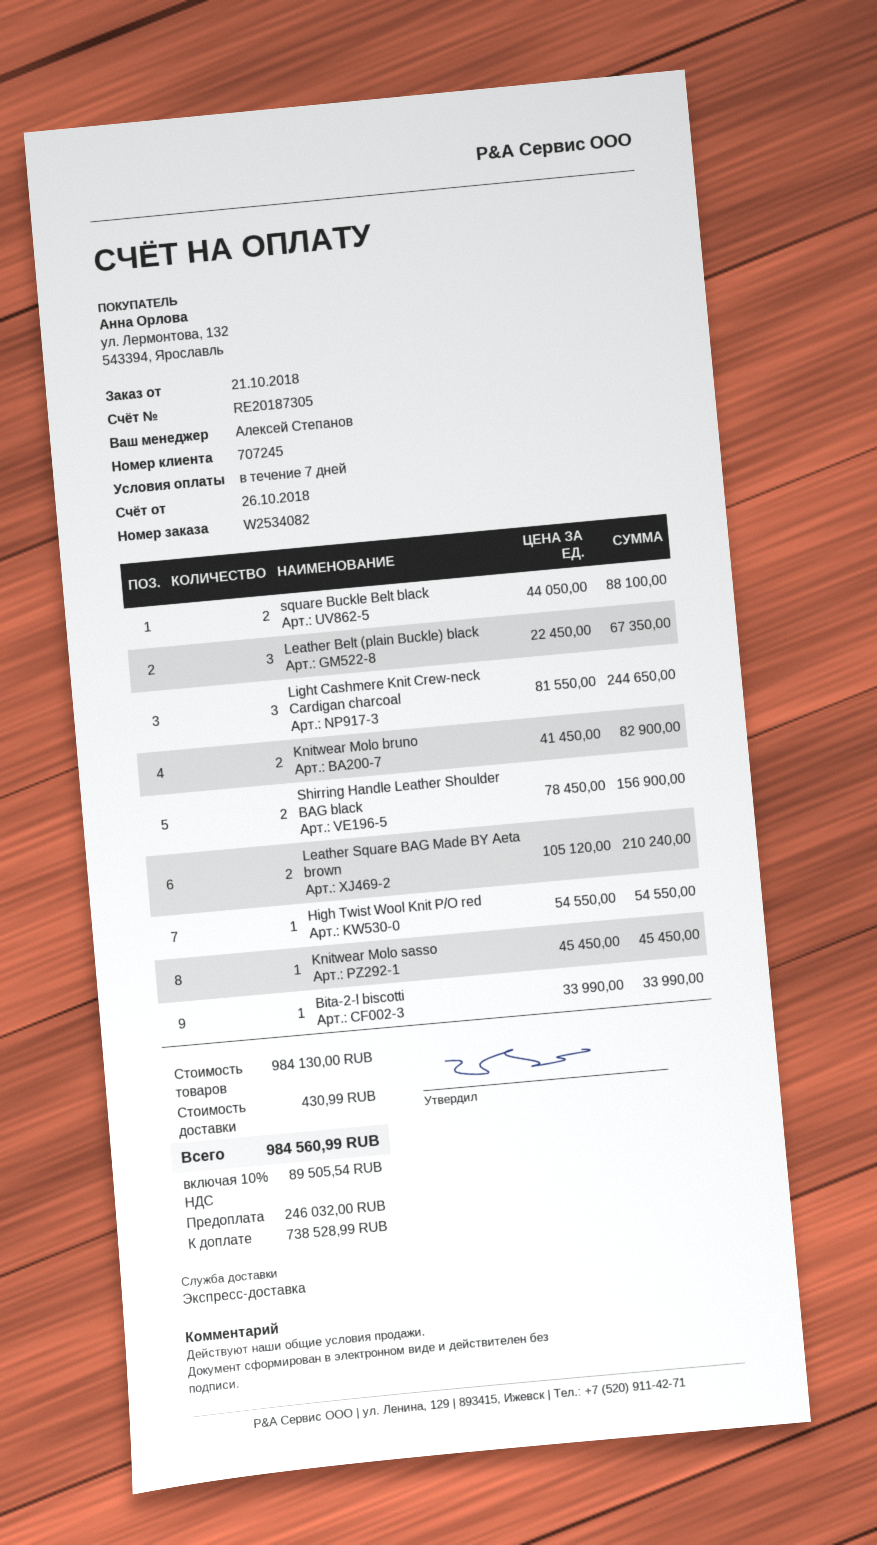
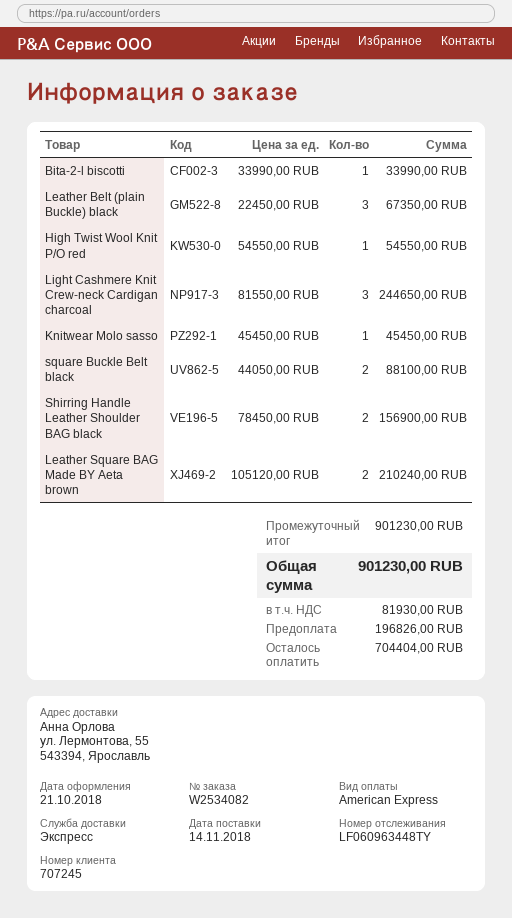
Knitwear Molo bruno: 2 x 41450.00 = 82900.00 -> none
subtotal: 984130.00 -> 901230.00
shipping: 430.99 -> none
tax: 89505.54 -> 81930.00
total: 984560.99 -> 901230.00
deposit: 246032.00 -> 196826.00
balance: 738528.99 -> 704404.00

